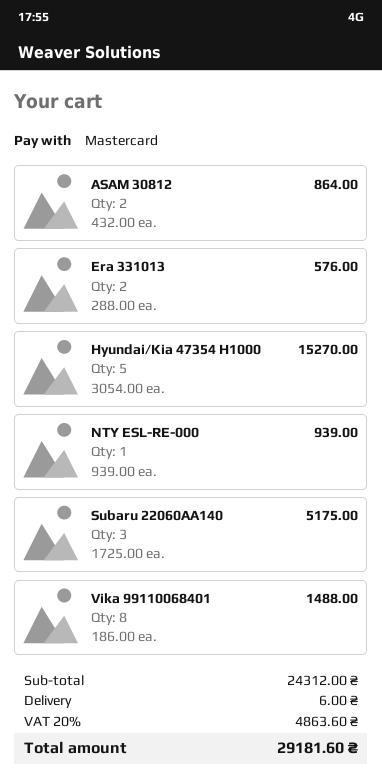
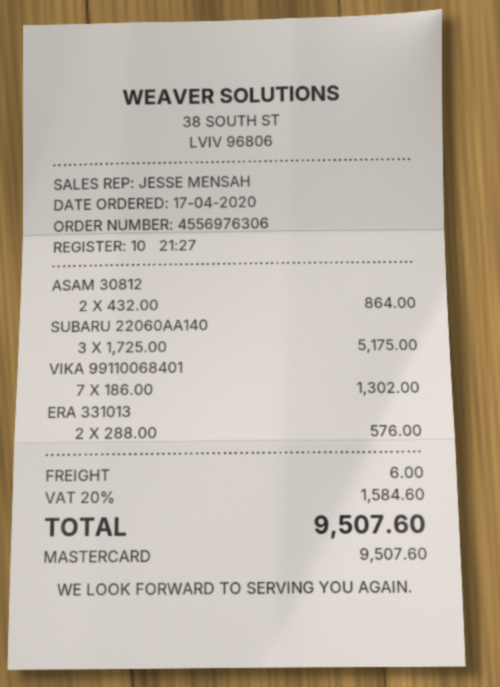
Hyundai/Kia 47354 H1000: 5 x 3054.00 = 15270.00 -> none
NTY ESL-RE-000: 1 x 939.00 = 939.00 -> none
Vika 99110068401: 8 x 186.00 = 1488.00 -> 7 x 186.00 = 1302.00
tax: 20% = 4863.60 -> 20% = 1584.60
total: 29181.60 -> 9507.60

